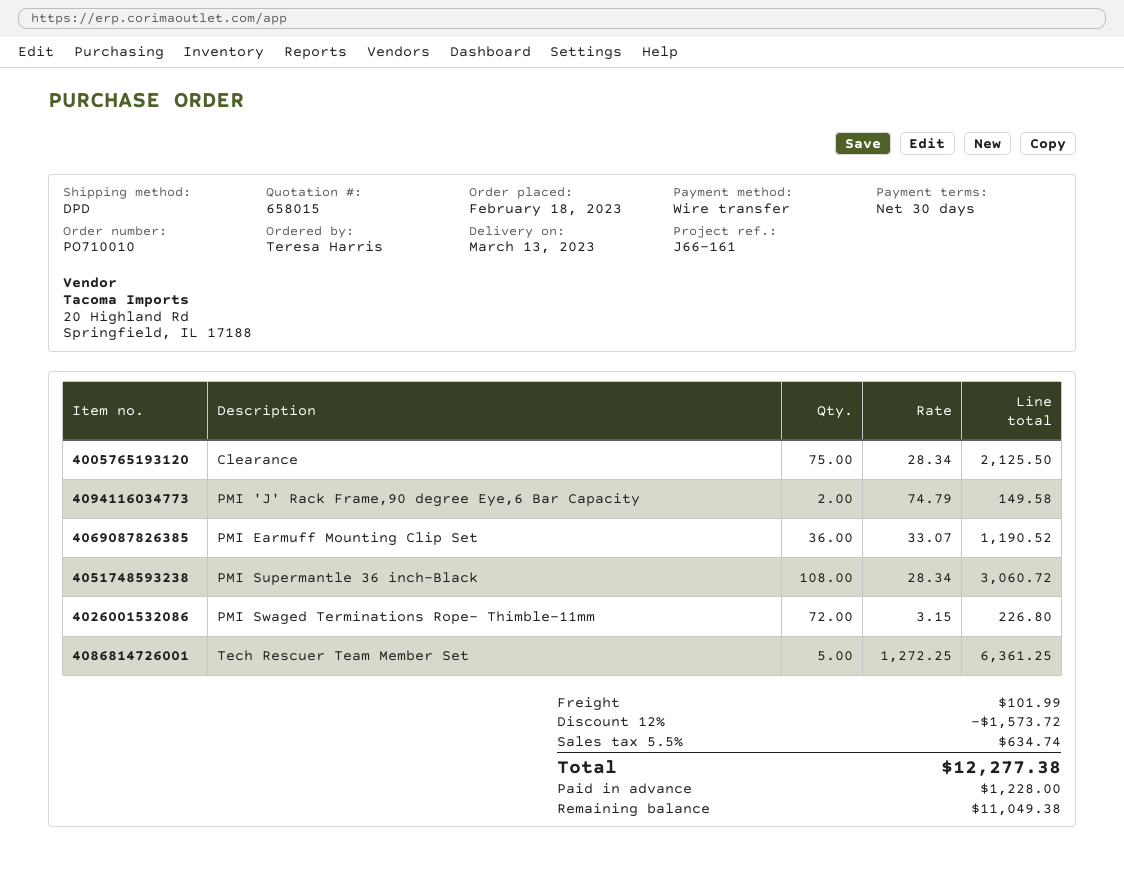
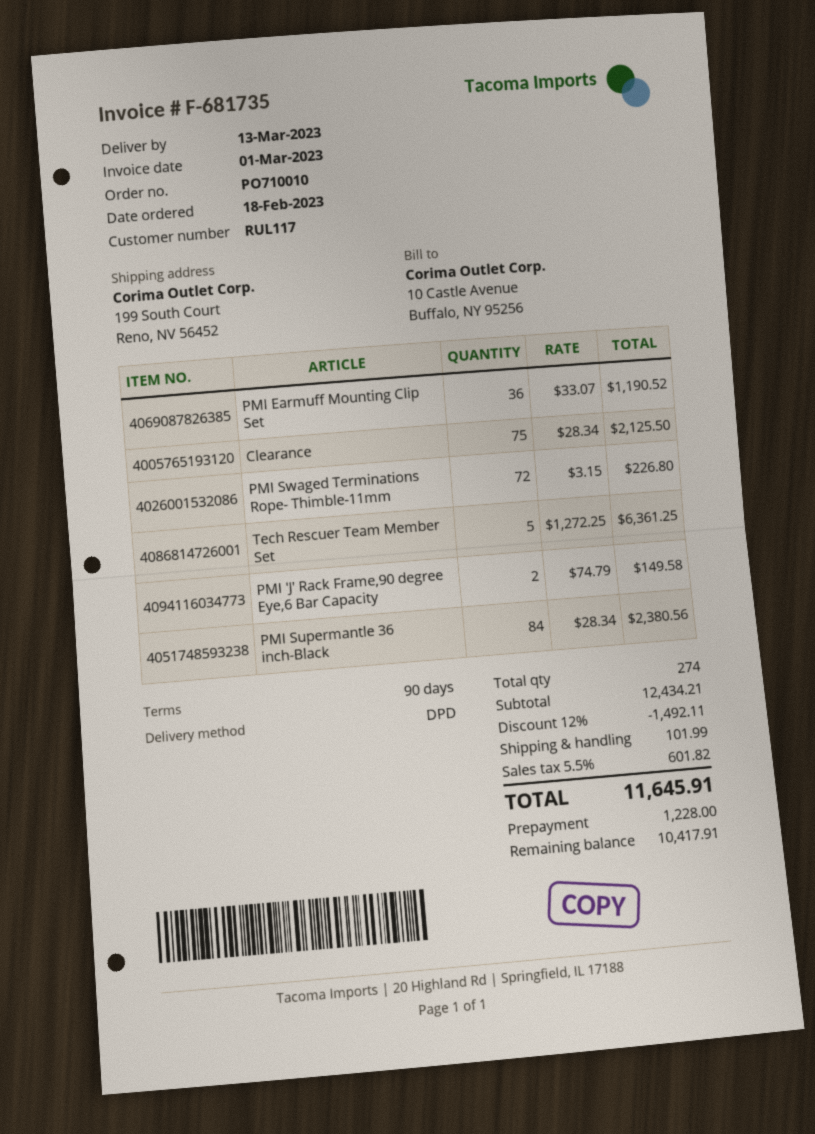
payment terms: 30 days -> 90 days
PMI Supermantle 36 inch-Black: 108 x 28.34 = 3060.72 -> 84 x 28.34 = 2380.56
discount: 12% = 1573.72 -> 12% = 1492.11
tax: 5.5% = 634.74 -> 5.5% = 601.82
total: 12277.38 -> 11645.91
balance: 11049.38 -> 10417.91

